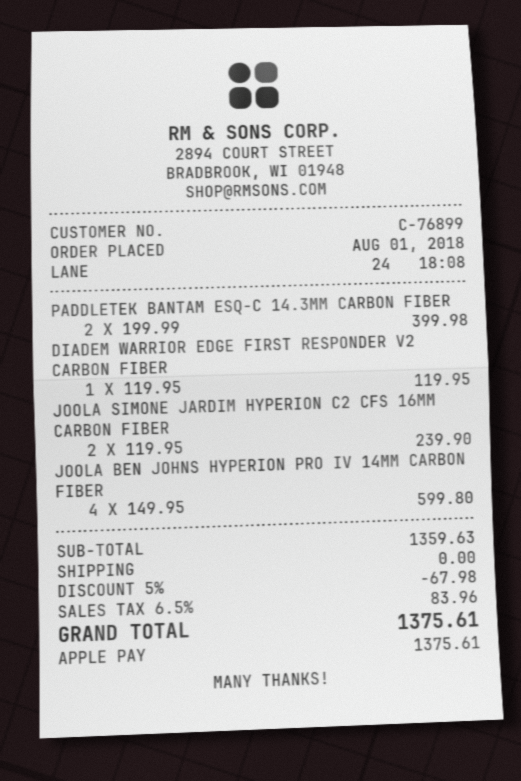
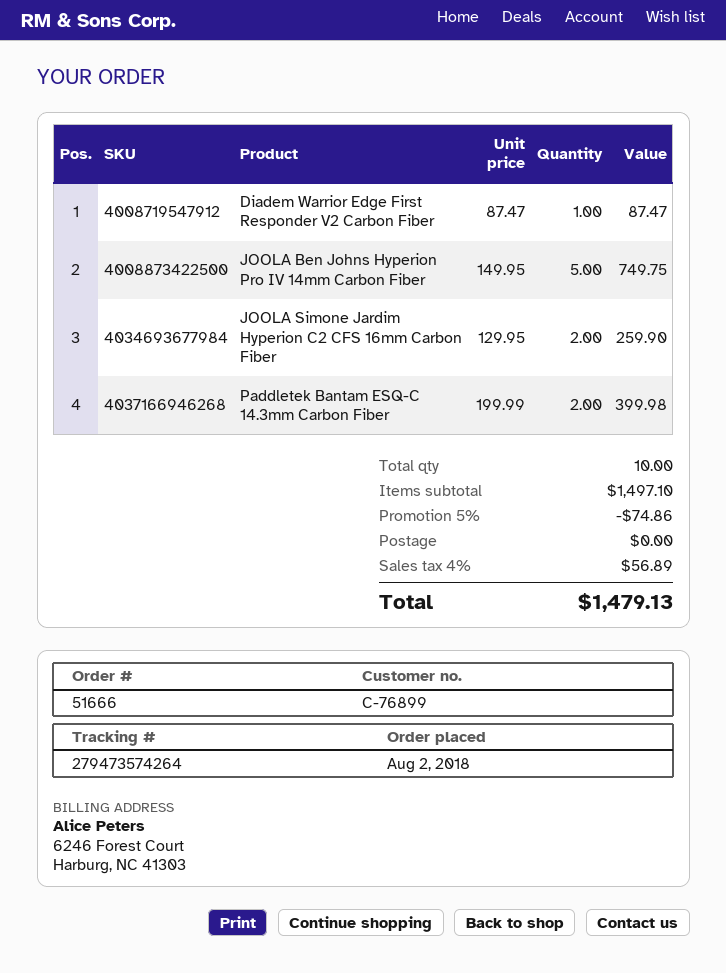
order date: 2018-08-01 -> 2018-08-02
DIADEM WARRIOR EDGE FIRST RESPONDER V2 CARBON FIBER: 1 x 119.95 = 119.95 -> 1 x 87.47 = 87.47
JOOLA SIMONE JARDIM HYPERION C2 CFS 16MM CARBON FIBER: 2 x 119.95 = 239.90 -> 2 x 129.95 = 259.90
JOOLA BEN JOHNS HYPERION PRO IV 14MM CARBON FIBER: 4 x 149.95 = 599.80 -> 5 x 149.95 = 749.75
subtotal: 1359.63 -> 1497.10
discount: 5% = 67.98 -> 5% = 74.86
tax: 6.5% = 83.96 -> 4% = 56.89
total: 1375.61 -> 1479.13

